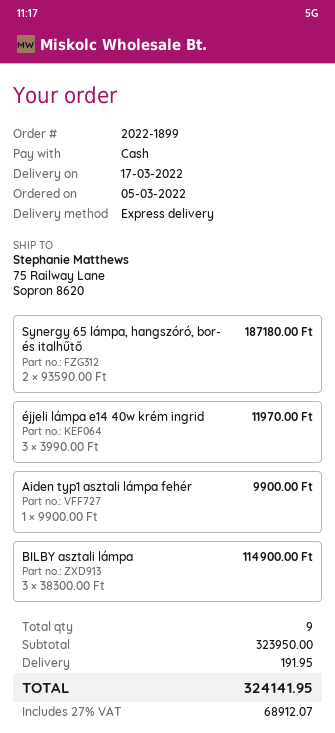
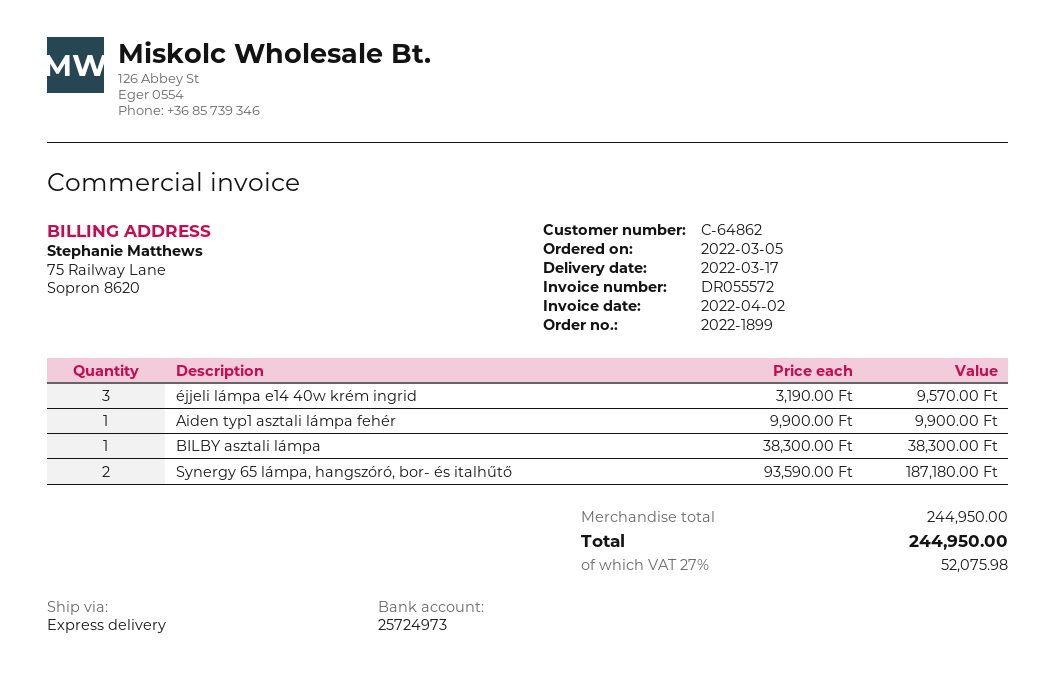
éjjeli lámpa e14 40w krém ingrid: 3 x 3990.00 = 11970.00 -> 3 x 3190.00 = 9570.00
BILBY asztali lámpa: 3 x 38300.00 = 114900.00 -> 1 x 38300.00 = 38300.00
subtotal: 323950.00 -> 244950.00
shipping: 191.95 -> none
tax: 27% = 68912.07 -> 27% = 52075.98
total: 324141.95 -> 244950.00

